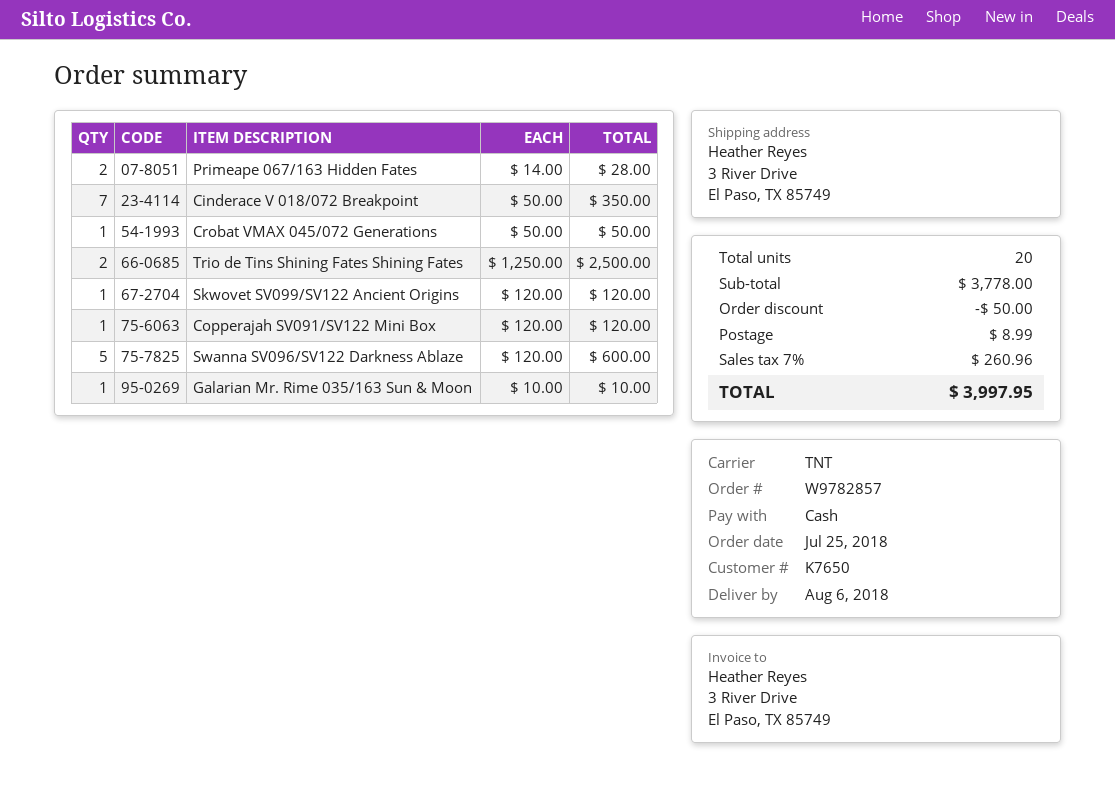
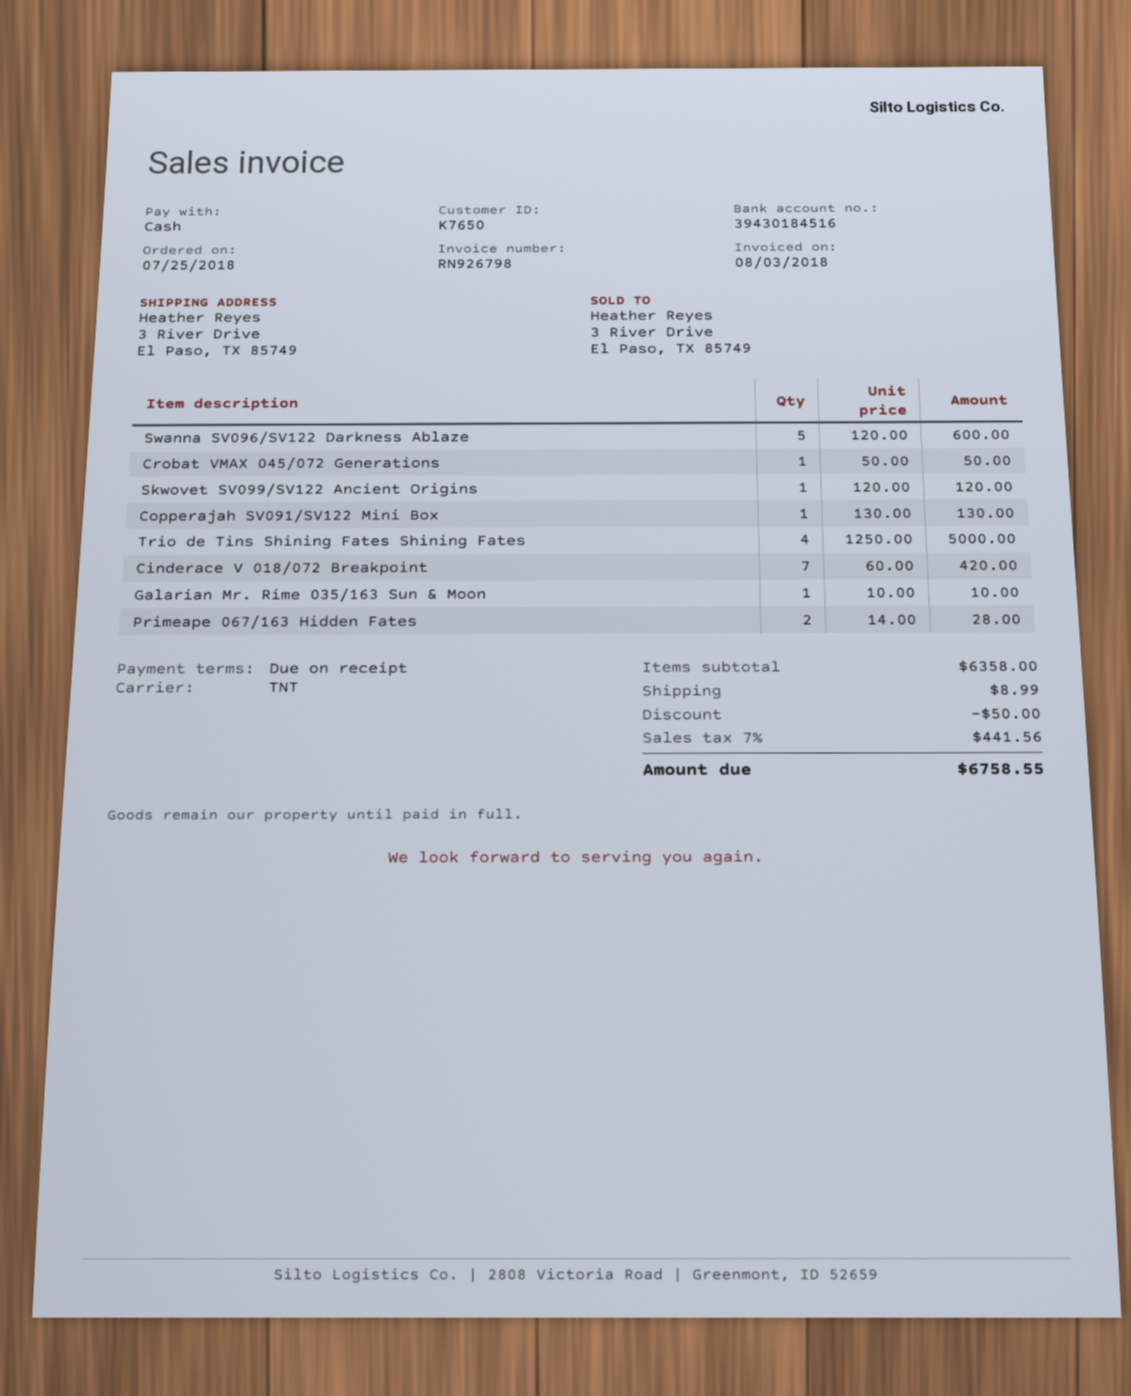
Cinderace V 018/072 Breakpoint: 7 x 50.00 = 350.00 -> 7 x 60.00 = 420.00
Trio de Tins Shining Fates Shining Fates: 2 x 1250.00 = 2500.00 -> 4 x 1250.00 = 5000.00
Copperajah SV091/SV122 Mini Box: 1 x 120.00 = 120.00 -> 1 x 130.00 = 130.00
subtotal: 3778.00 -> 6358.00
tax: 7% = 260.96 -> 7% = 441.56
total: 3997.95 -> 6758.55

